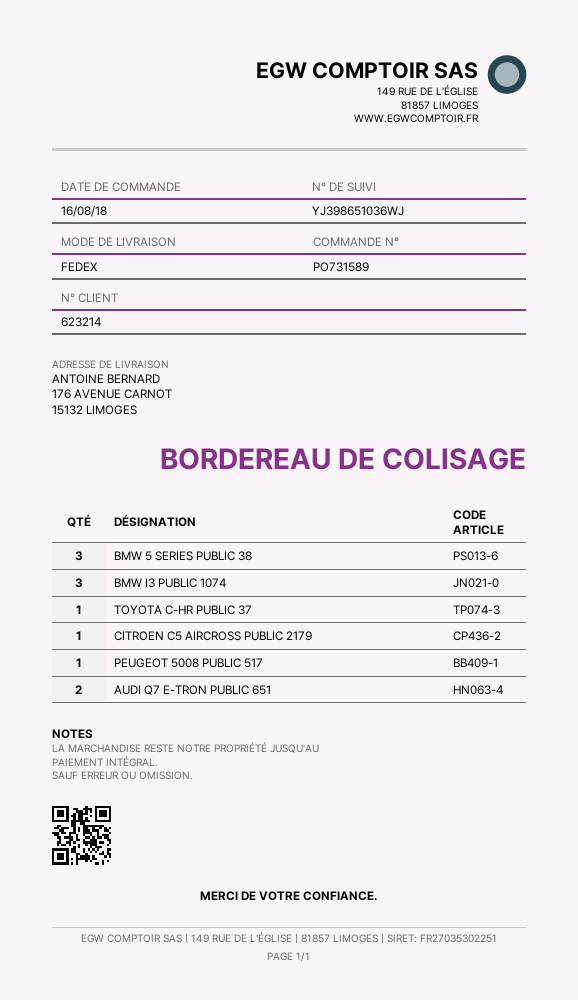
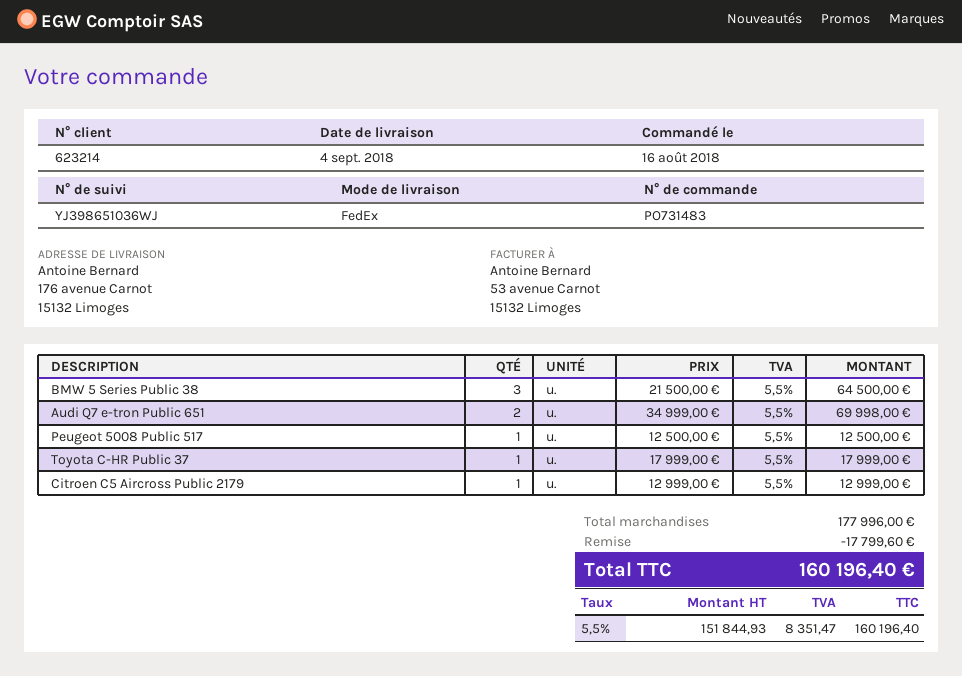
order number: PO731589 -> PO731483
BMW I3 PUBLIC 1074: 3 -> none

